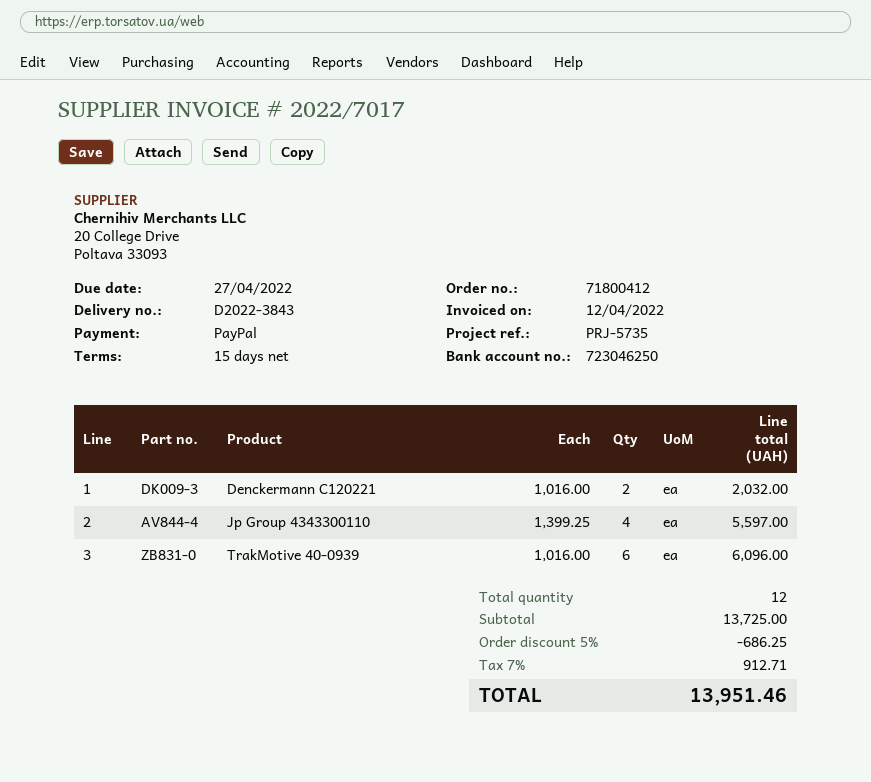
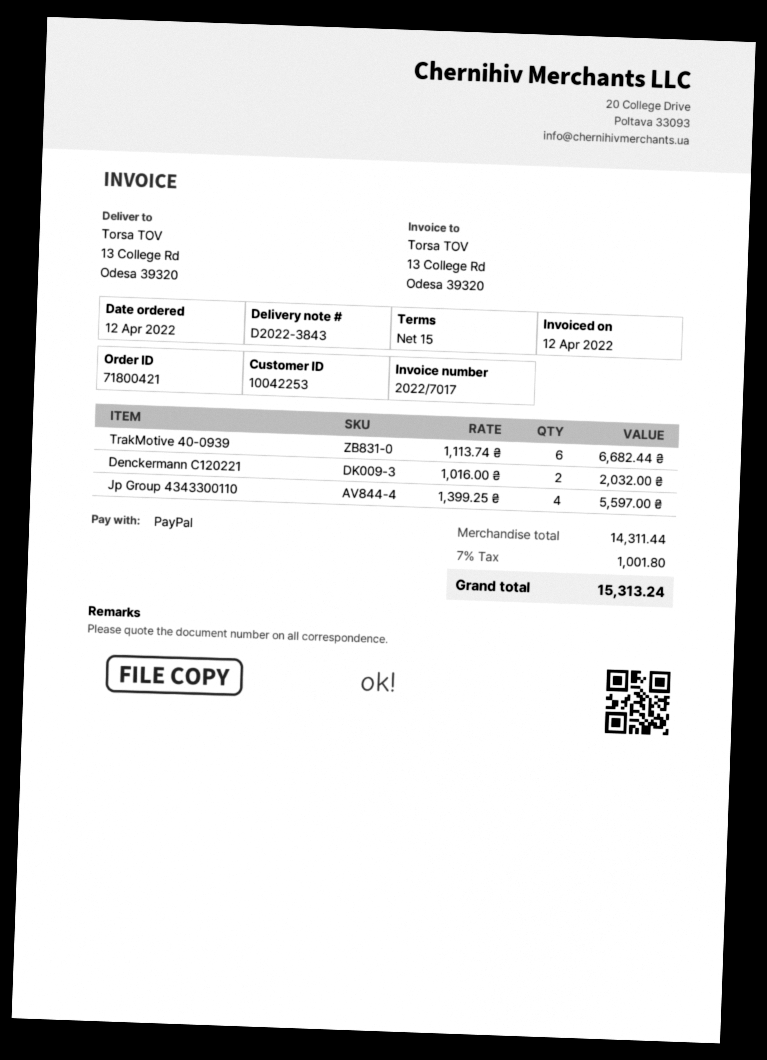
order number: 71800412 -> 71800421
TrakMotive 40-0939: 6 x 1016.00 = 6096.00 -> 6 x 1113.74 = 6682.44
subtotal: 13725.00 -> 14311.44
discount: 5% = 686.25 -> none
tax: 7% = 912.71 -> 7% = 1001.80
total: 13951.46 -> 15313.24

